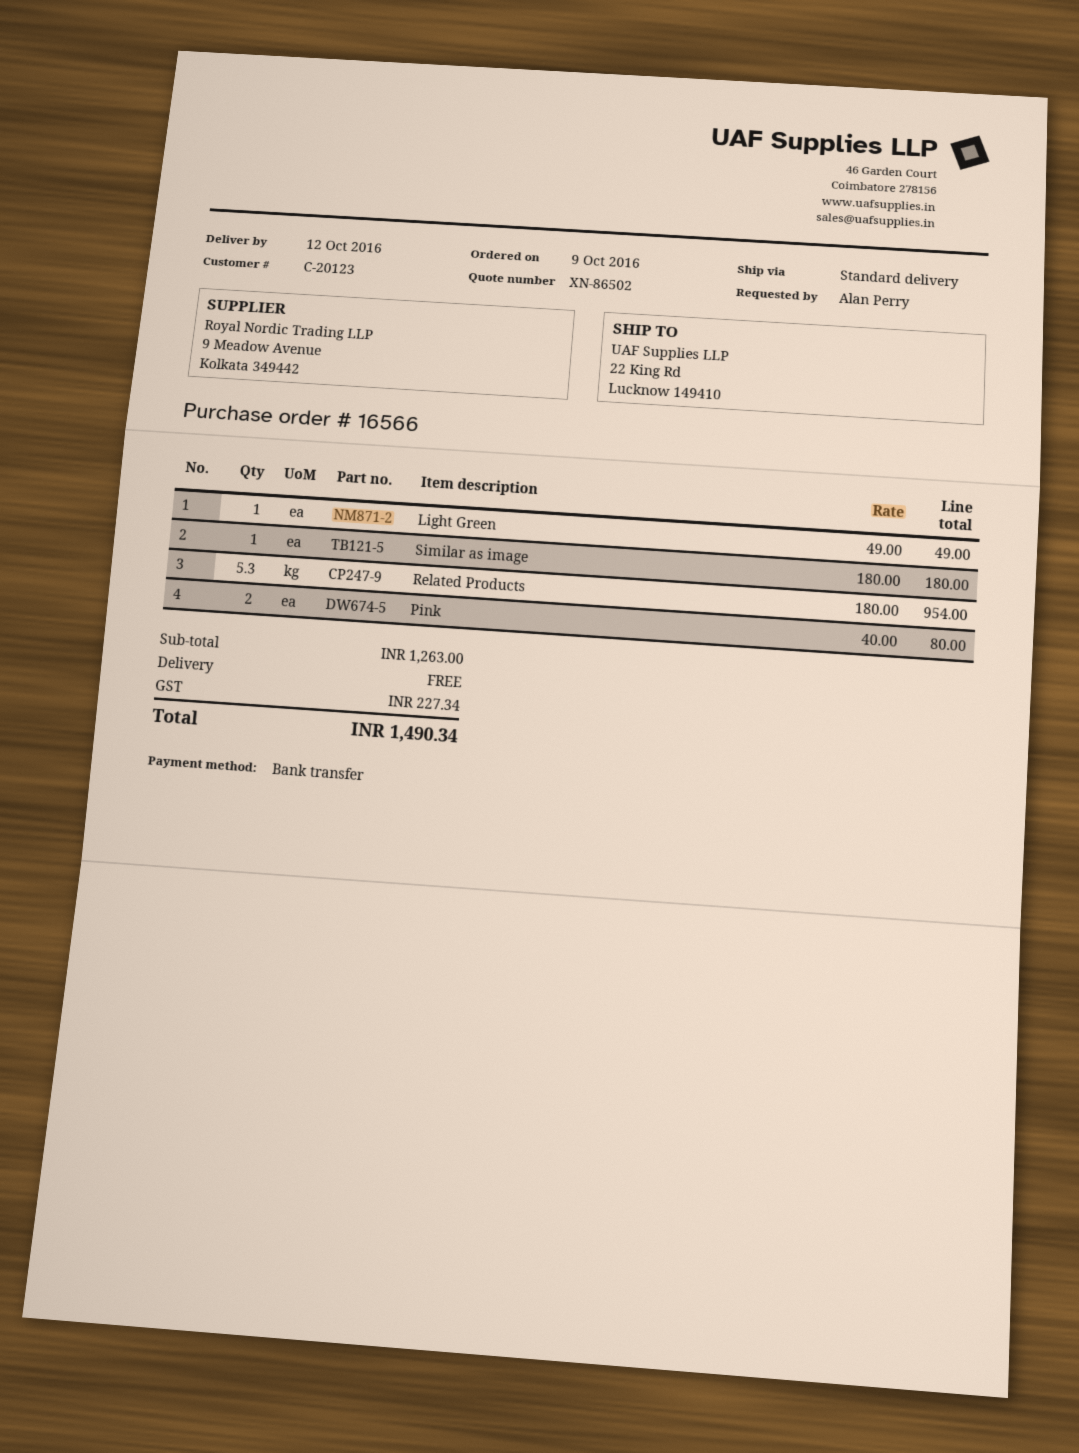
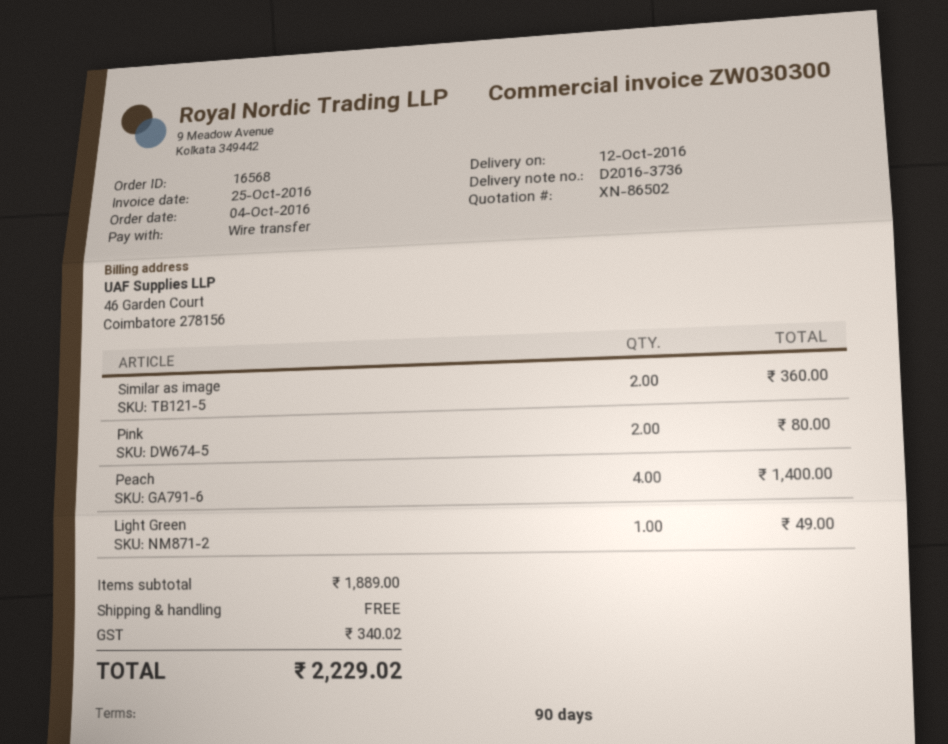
order number: 16566 -> 16568
order date: 2016-10-09 -> 2016-10-04
Similar as image: 1 for 180.00 -> 2 for 360.00
Related Products: 5.3 for 954.00 -> none
Peach: none -> 4 for 1400.00
subtotal: 1263.00 -> 1889.00
tax: 227.34 -> 340.02
total: 1490.34 -> 2229.02

